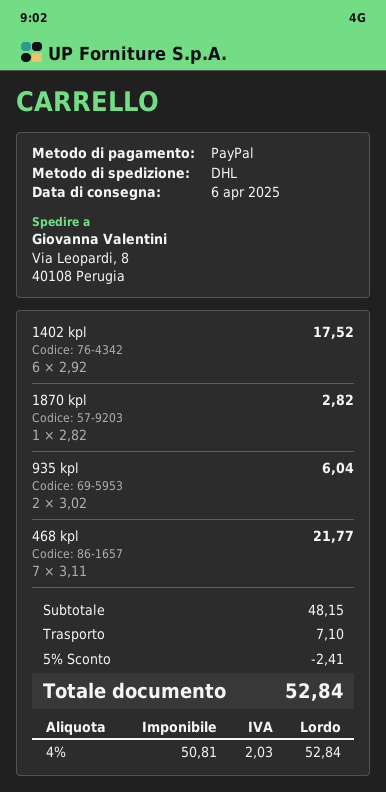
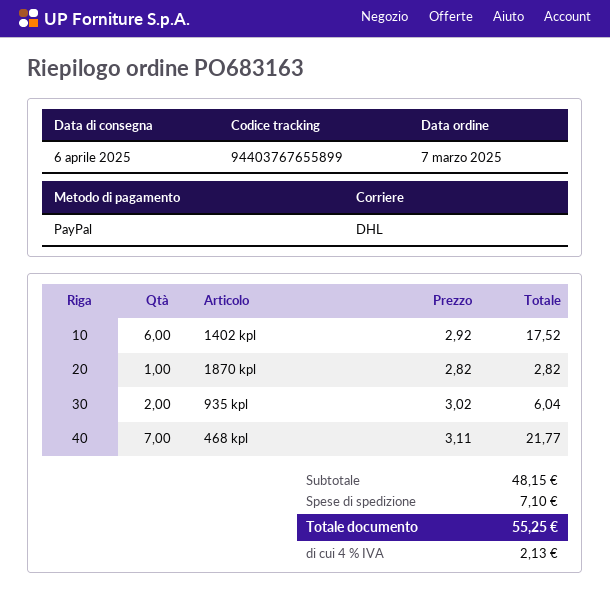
discount: 5% = 2.41 -> none
tax: 4% = 2.03 -> 4% = 2.13
total: 52.84 -> 55.25

